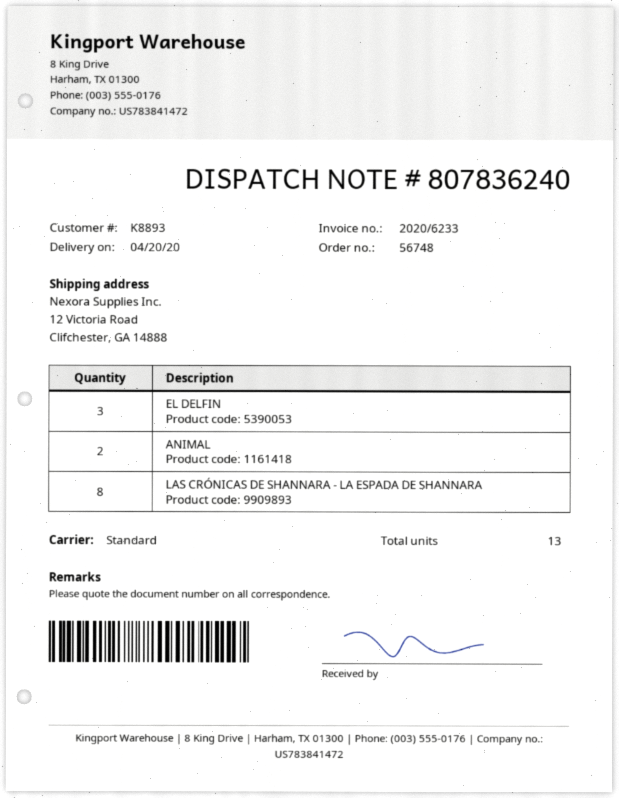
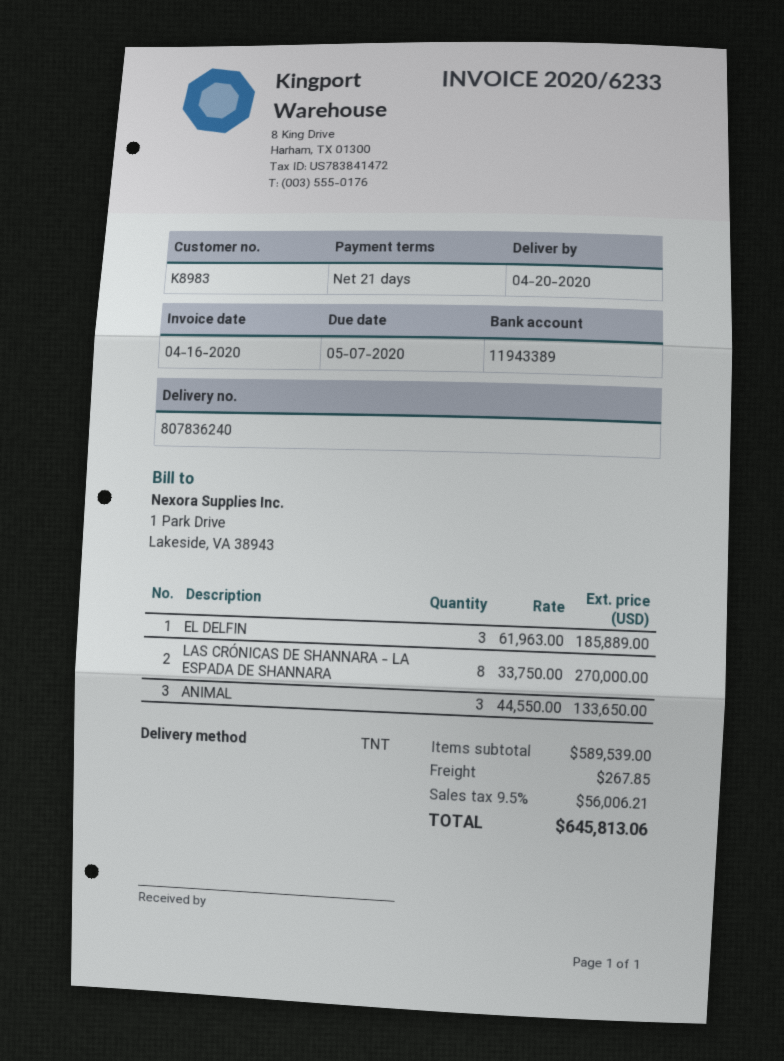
customer number: K8893 -> K8983
shipping method: standard -> TNT
ANIMAL: 2 -> 3

